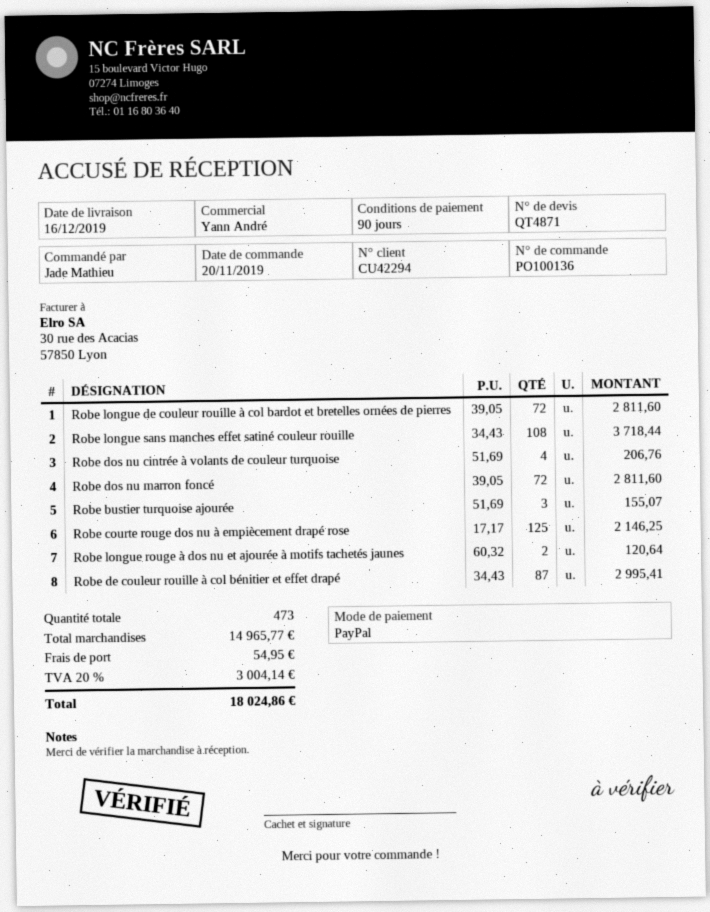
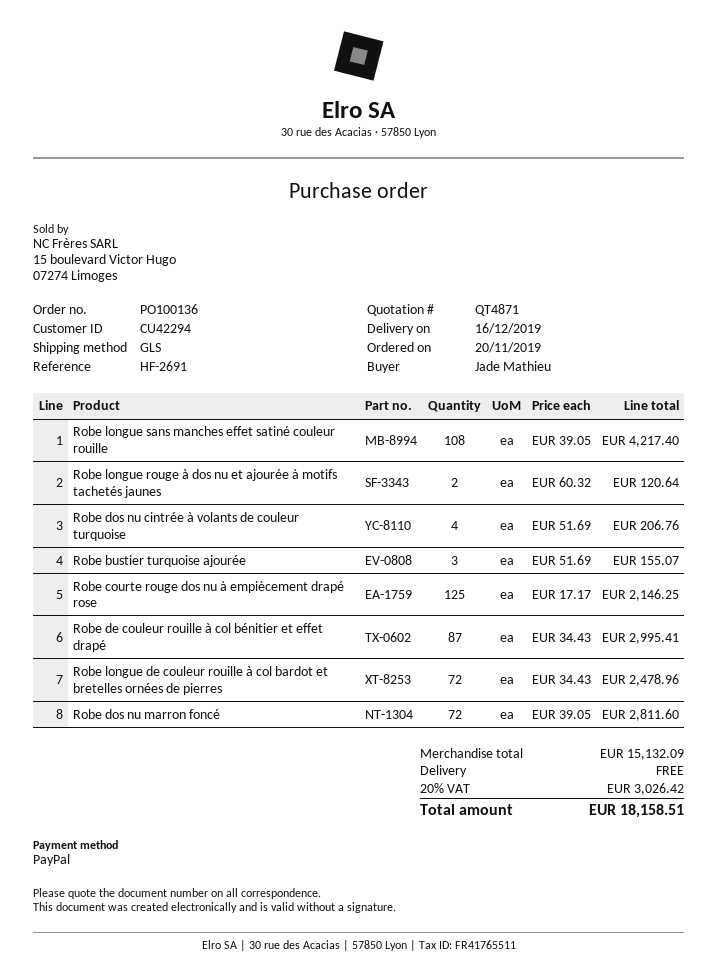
Robe longue de couleur rouille à col bardot et bretelles ornées de pierres: 72 x 39.05 = 2811.60 -> 72 x 34.43 = 2478.96
Robe longue sans manches effet satiné couleur rouille: 108 x 34.43 = 3718.44 -> 108 x 39.05 = 4217.40
subtotal: 14965.77 -> 15132.09
shipping: 54.95 -> 0.00
tax: 20% = 3004.14 -> 20% = 3026.42
total: 18024.86 -> 18158.51

